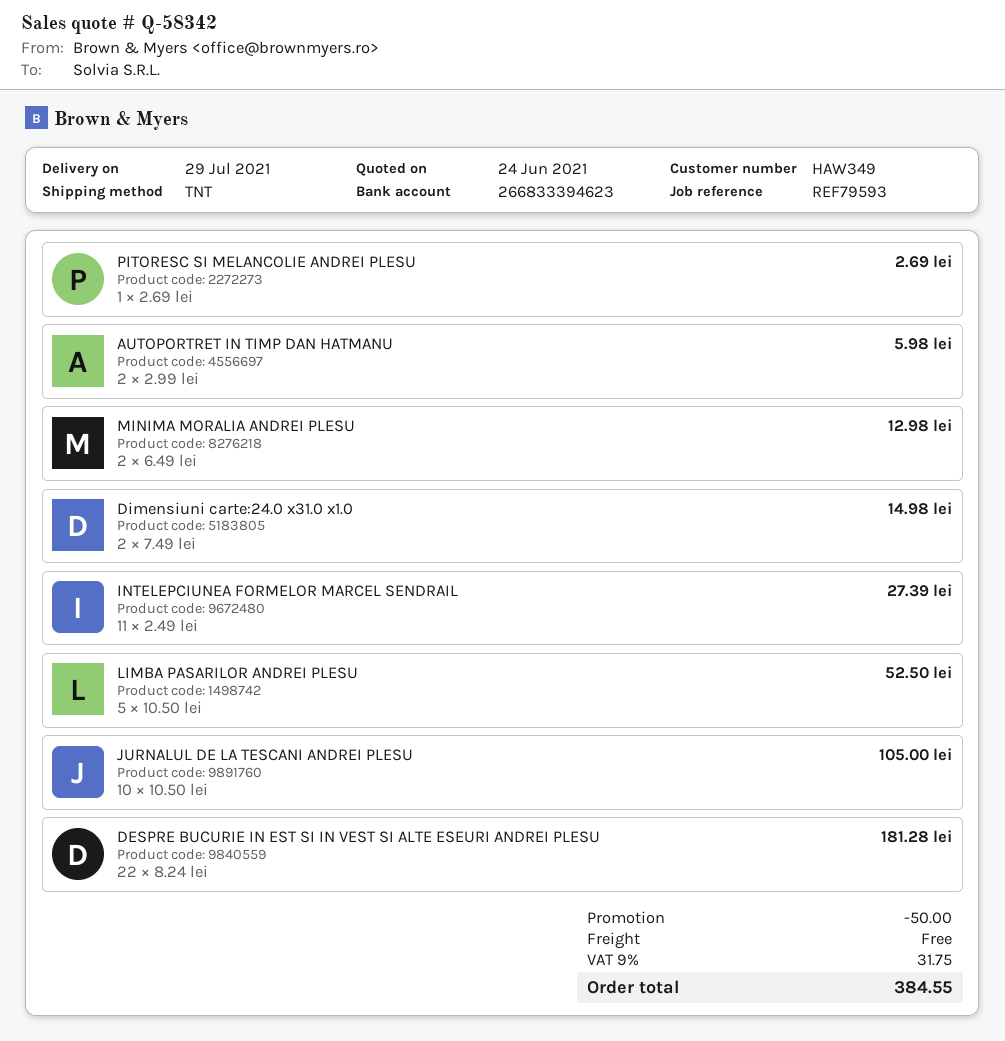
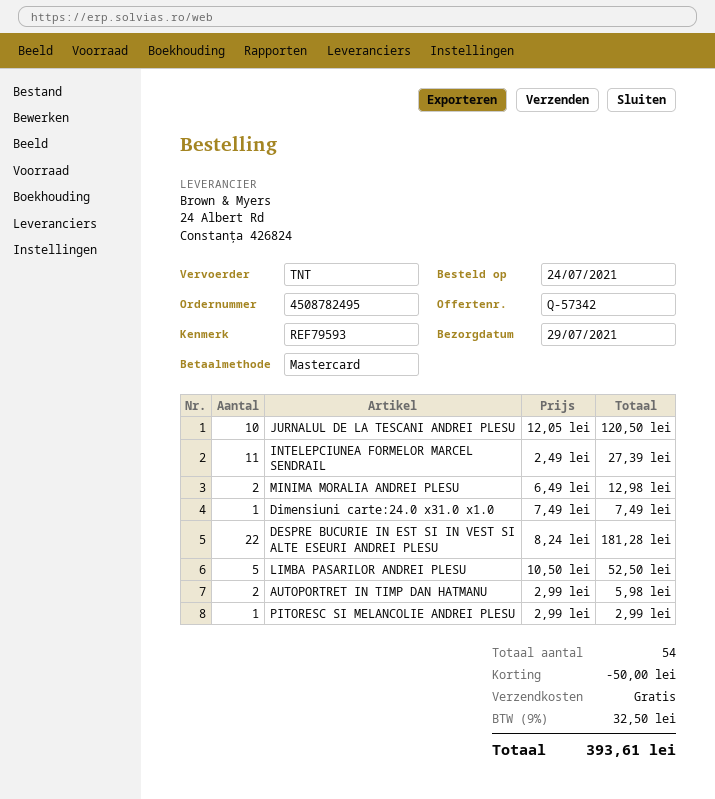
quote number: Q-58342 -> Q-57342
PITORESC SI MELANCOLIE ANDREI PLESU: 1 x 2.69 = 2.69 -> 1 x 2.99 = 2.99
Dimensiuni carte:24.0 x31.0 x1.0: 2 x 7.49 = 14.98 -> 1 x 7.49 = 7.49
JURNALUL DE LA TESCANI ANDREI PLESU: 10 x 10.50 = 105.00 -> 10 x 12.05 = 120.50
tax: 9% = 31.75 -> 9% = 32.50
total: 384.55 -> 393.61

